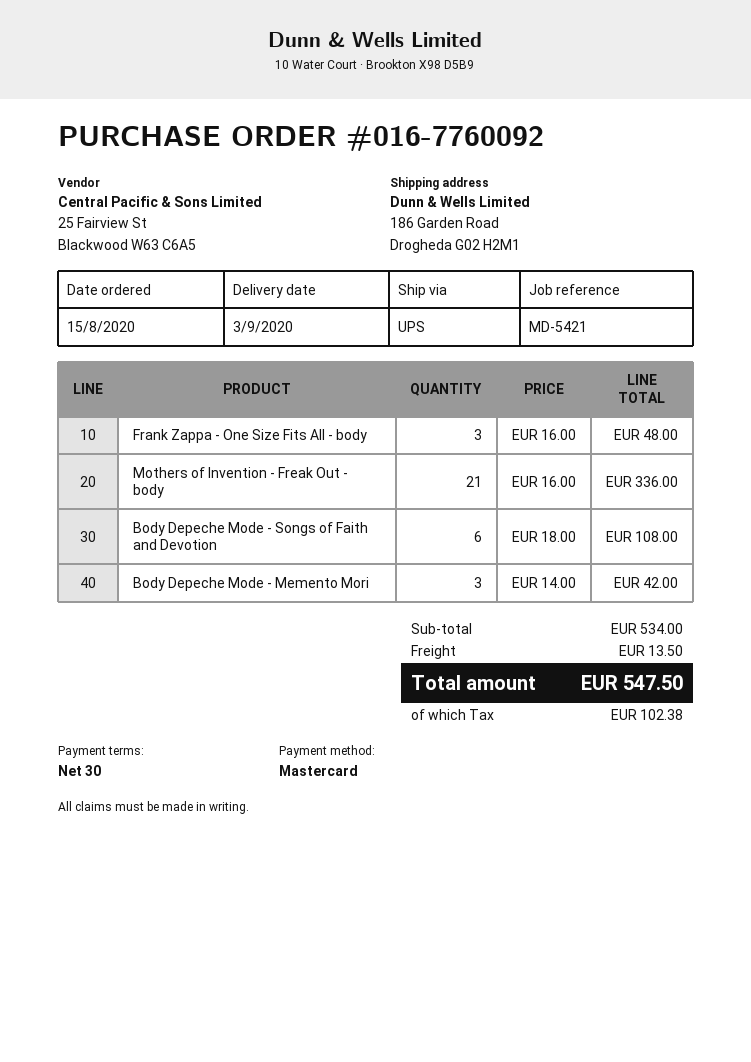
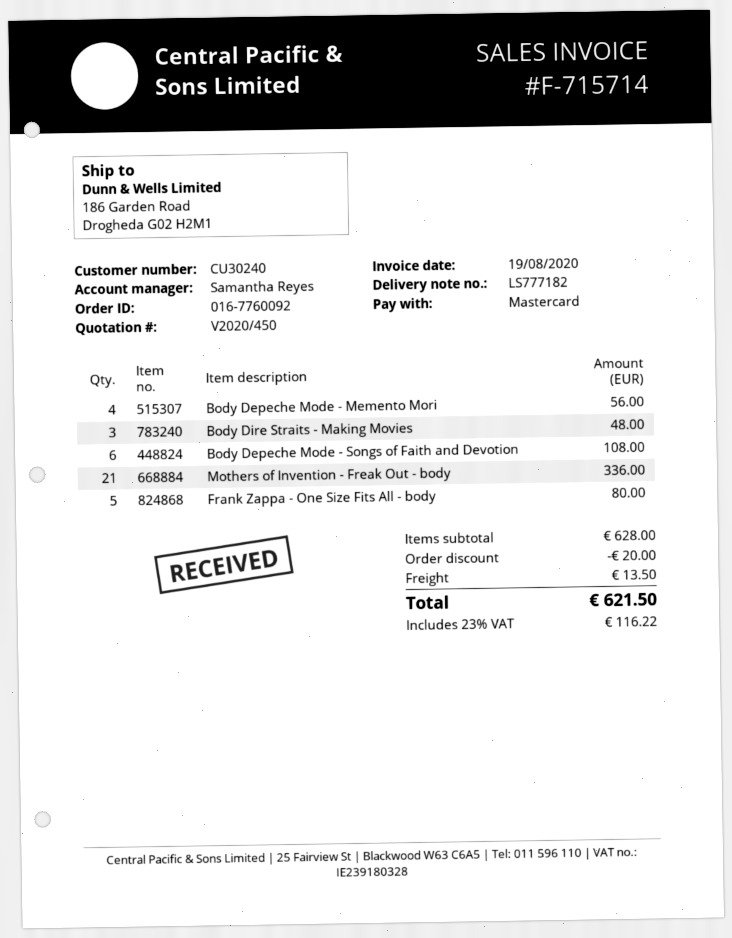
Frank Zappa - One Size Fits All - body: 3 for 48.00 -> 5 for 80.00
Body Depeche Mode - Memento Mori: 3 for 42.00 -> 4 for 56.00
Body Dire Straits - Making Movies: none -> 3 for 48.00
subtotal: 534.00 -> 628.00
discount: none -> 20.00
tax: 102.38 -> 116.22
total: 547.50 -> 621.50

